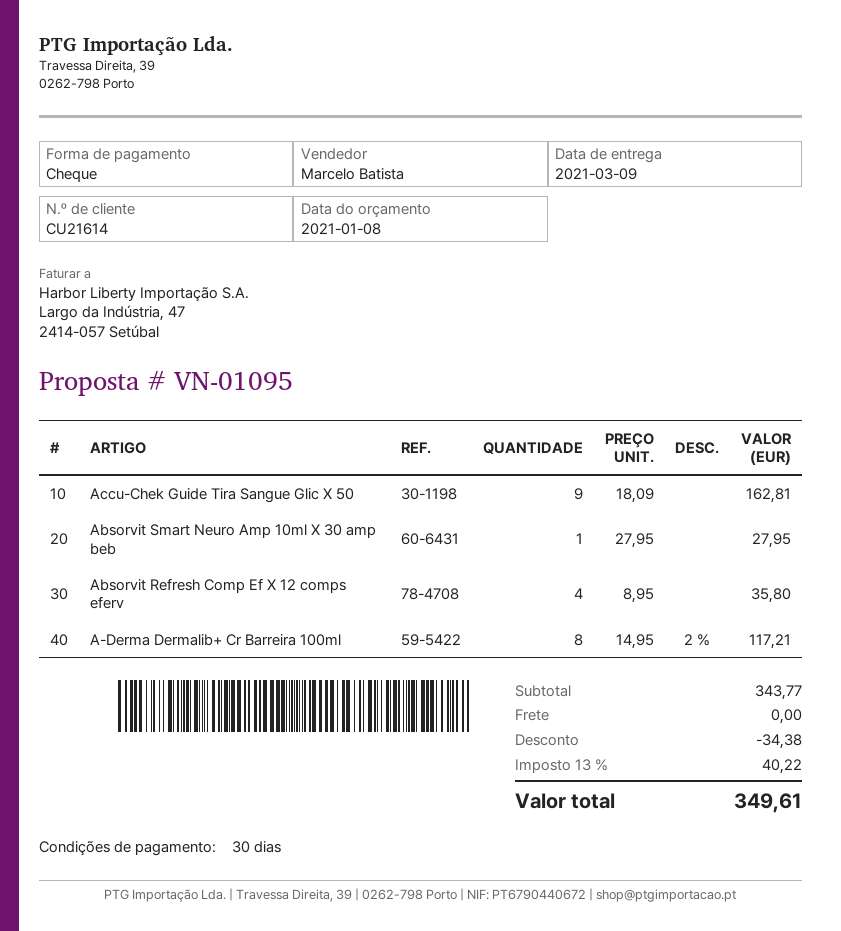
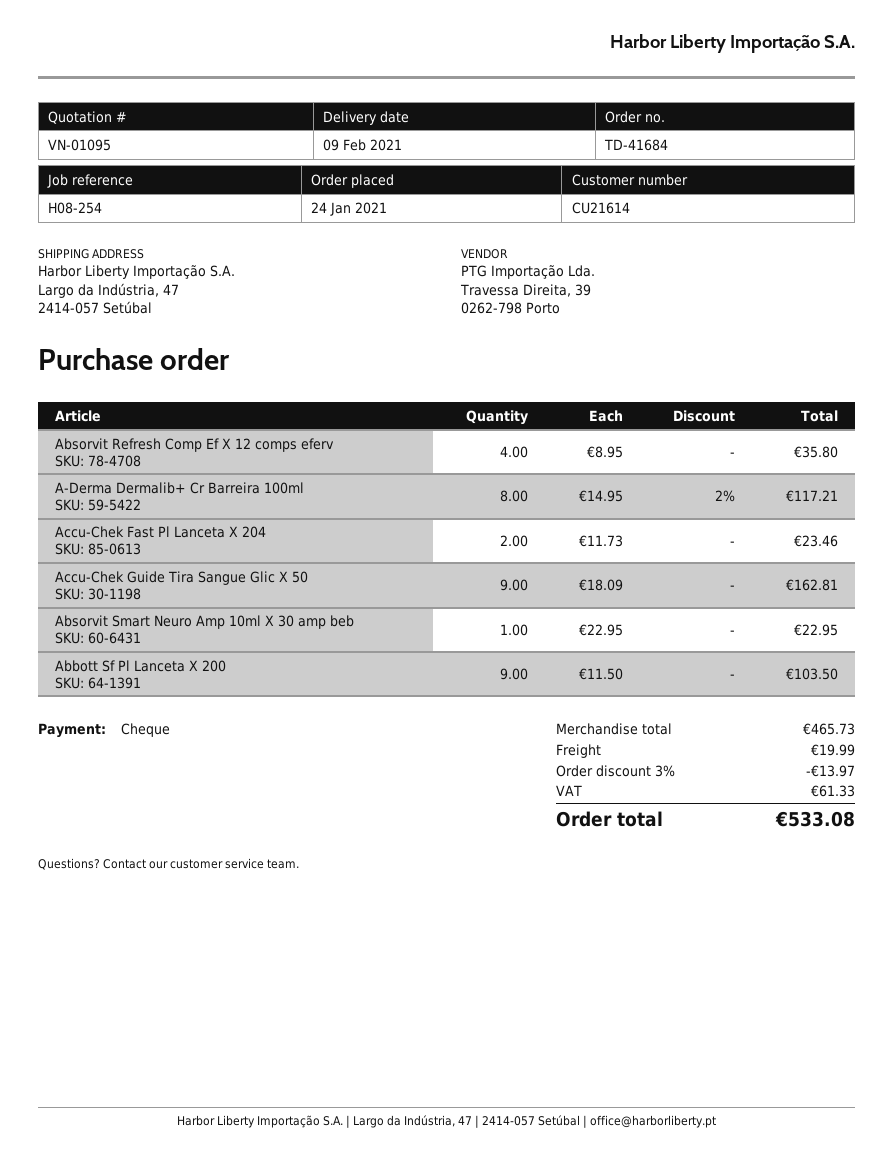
delivery date: 2021-03-09 -> 2021-02-09
Absorvit Smart Neuro Amp 10ml X 30 amp beb: 1 x 27.95 = 27.95 -> 1 x 22.95 = 22.95
Accu-Chek Fast Pl Lanceta X 204: none -> 2 x 11.73 = 23.46
Abbott Sf Pl Lanceta X 200: none -> 9 x 11.50 = 103.50
subtotal: 343.77 -> 465.73
discount: 34.38 -> 13.97
shipping: 0.00 -> 19.99
tax: 40.22 -> 61.33
total: 349.61 -> 533.08

